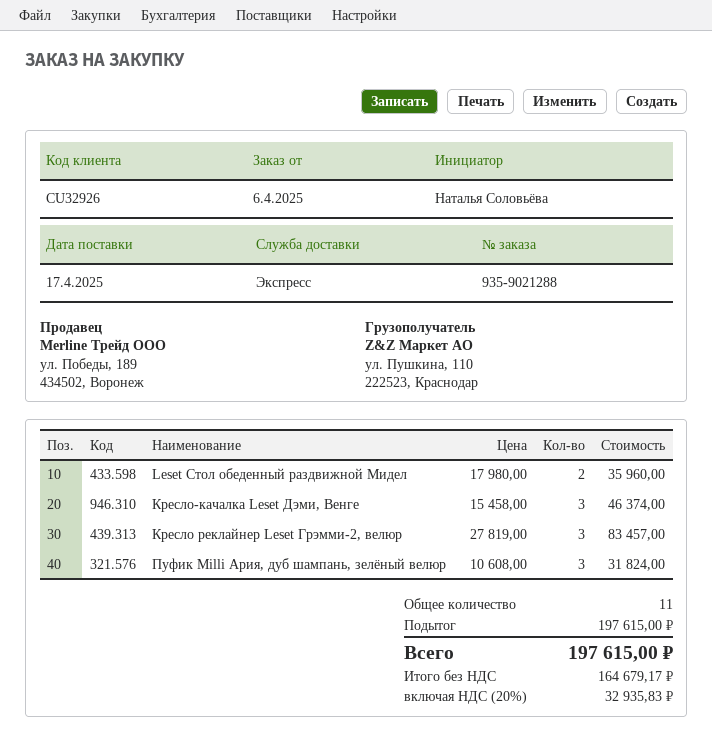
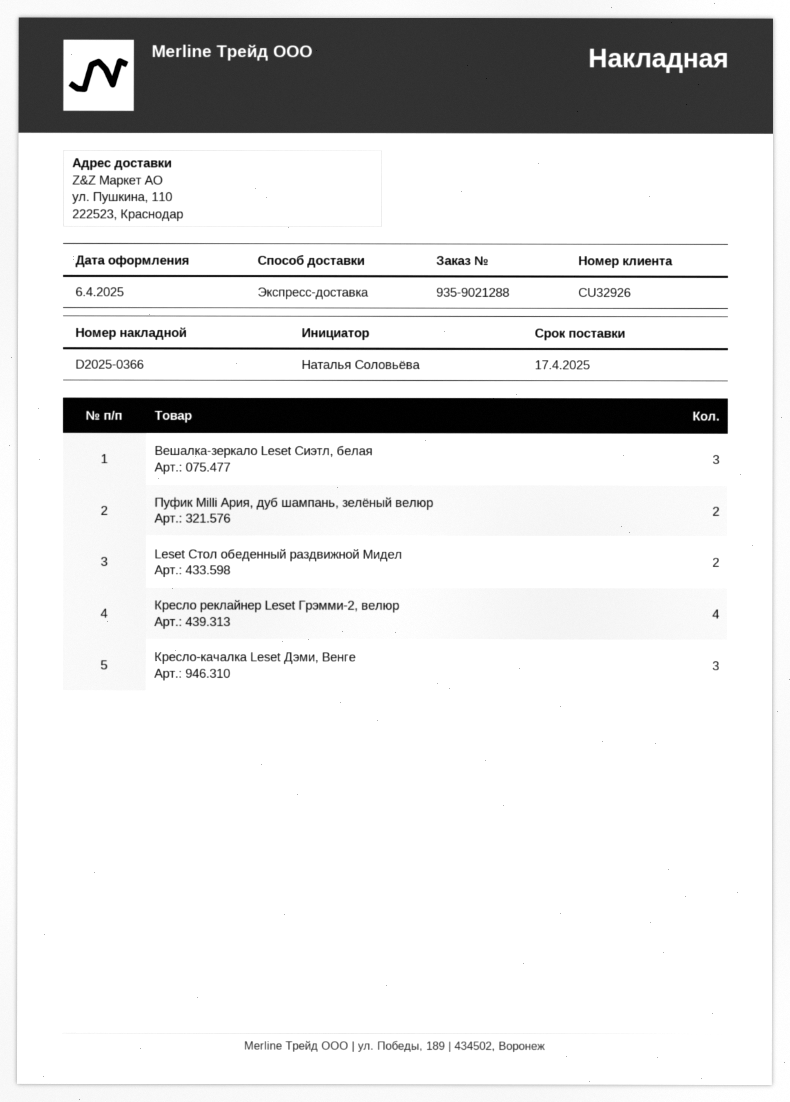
Кресло реклайнер Leset Грэмми-2, велюр: 3 -> 4
Пуфик Milli Ария, дуб шампань, зелёный велюр: 3 -> 2
Вешалка-зеркало Leset Сиэтл, белая: none -> 3

